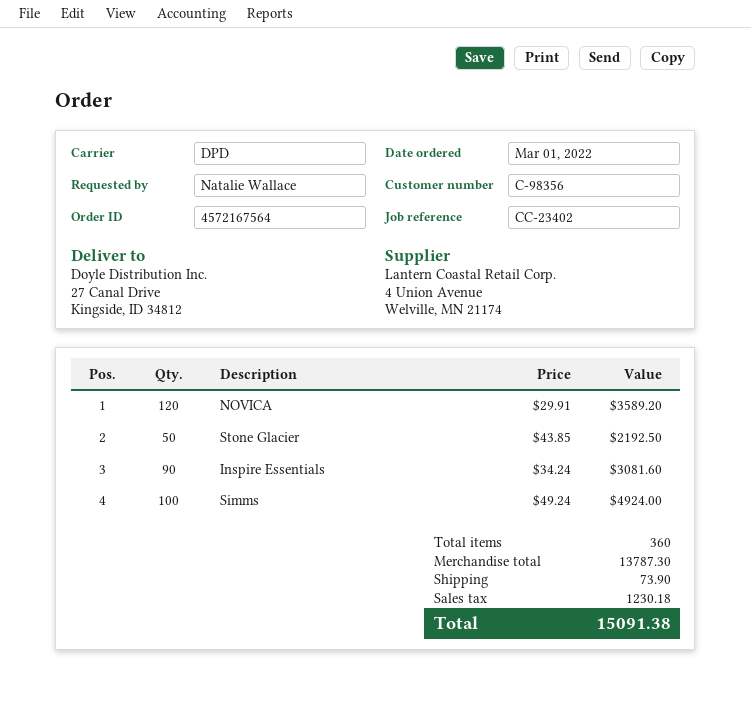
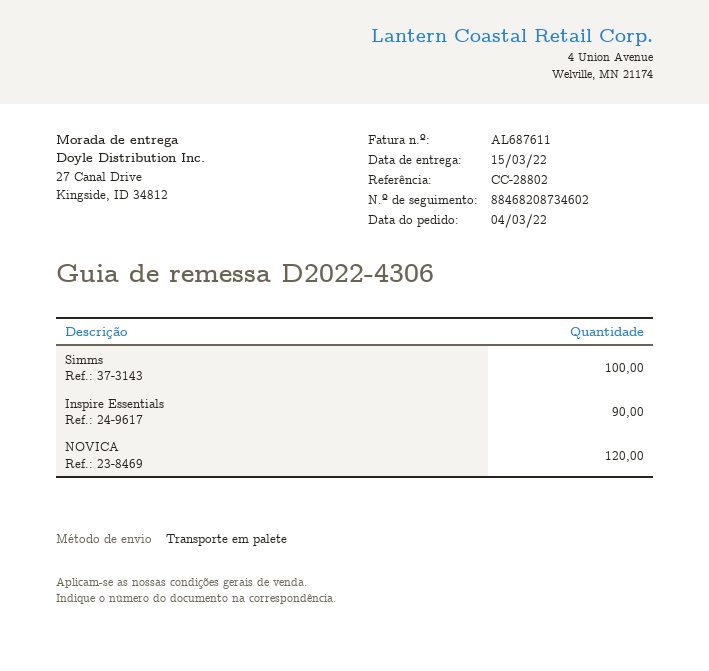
order date: 2022-03-01 -> 2022-03-04
reference: CC-23402 -> CC-28802
shipping method: DPD -> pallet freight
Stone Glacier: 50 -> none

